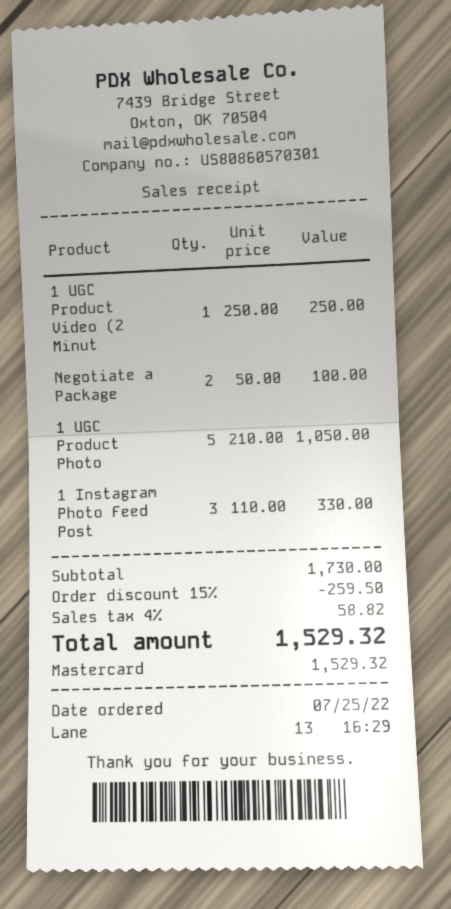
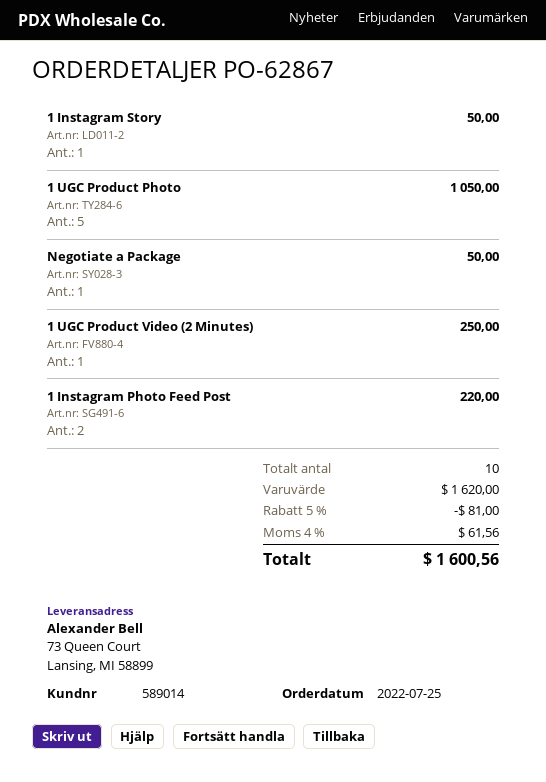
Negotiate a Package: 2 for 100.00 -> 1 for 50.00
1 Instagram Photo Feed Post: 3 for 330.00 -> 2 for 220.00
1 Instagram Story: none -> 1 for 50.00
subtotal: 1730.00 -> 1620.00
discount: 15% = 259.50 -> 5% = 81.00
tax: 4% = 58.82 -> 4% = 61.56
total: 1529.32 -> 1600.56

